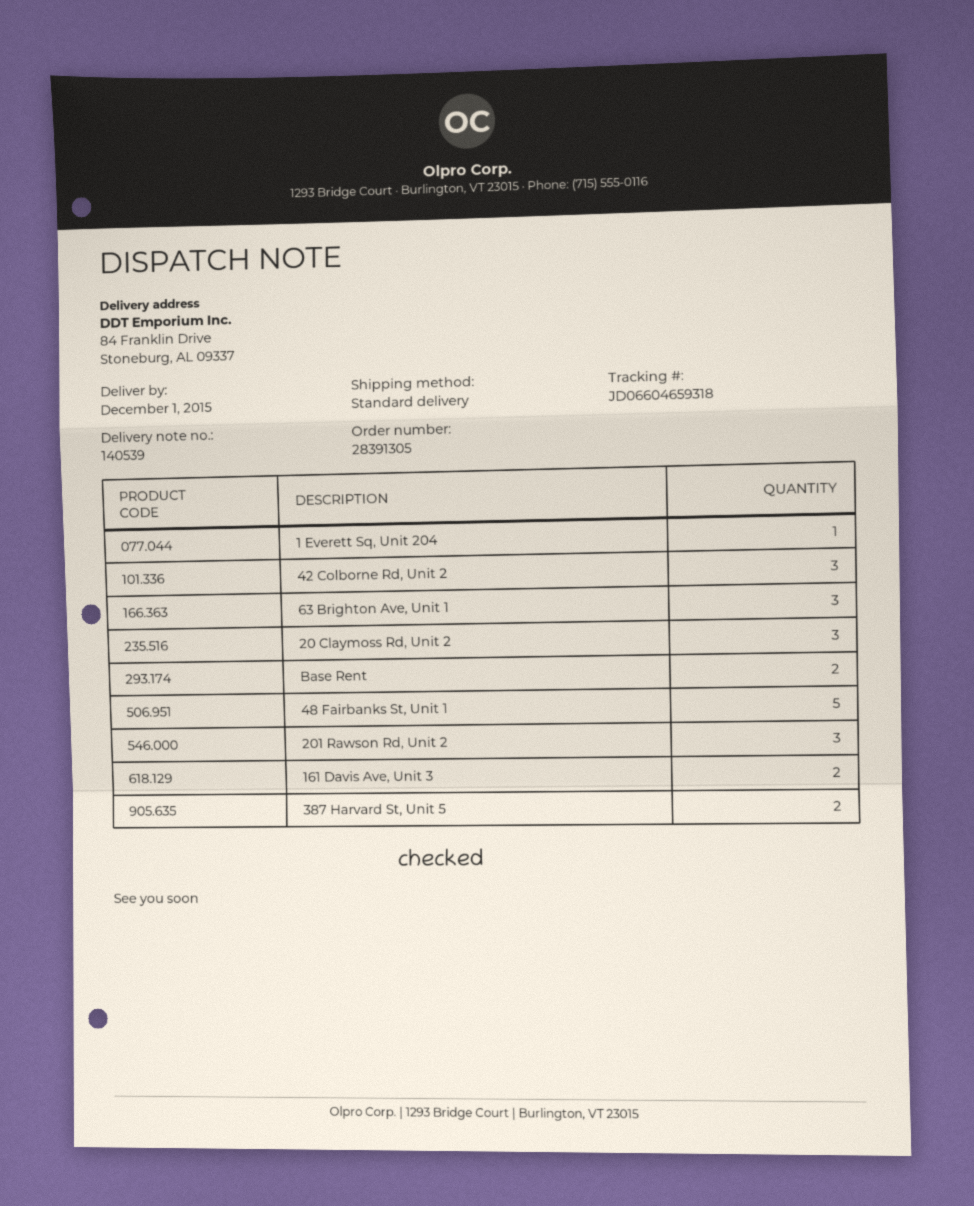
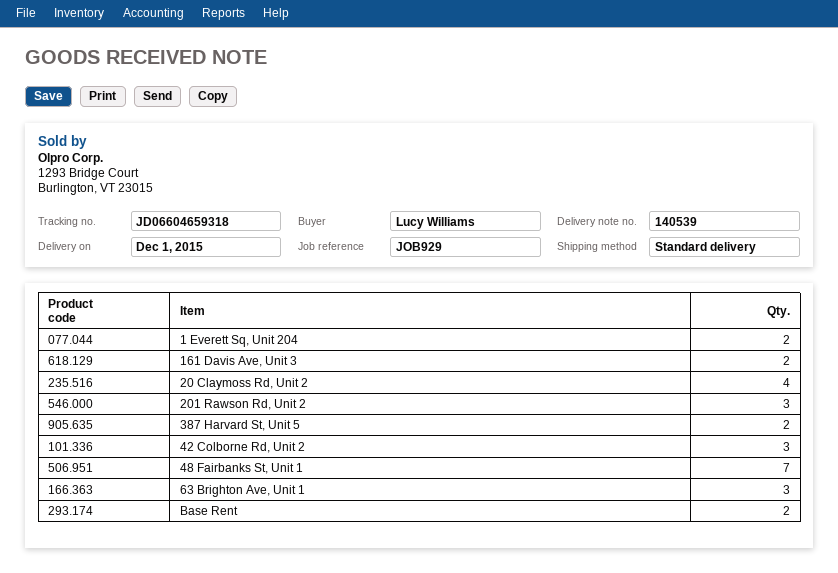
1 Everett Sq, Unit 204: 1 -> 2
20 Claymoss Rd, Unit 2: 3 -> 4
48 Fairbanks St, Unit 1: 5 -> 7

